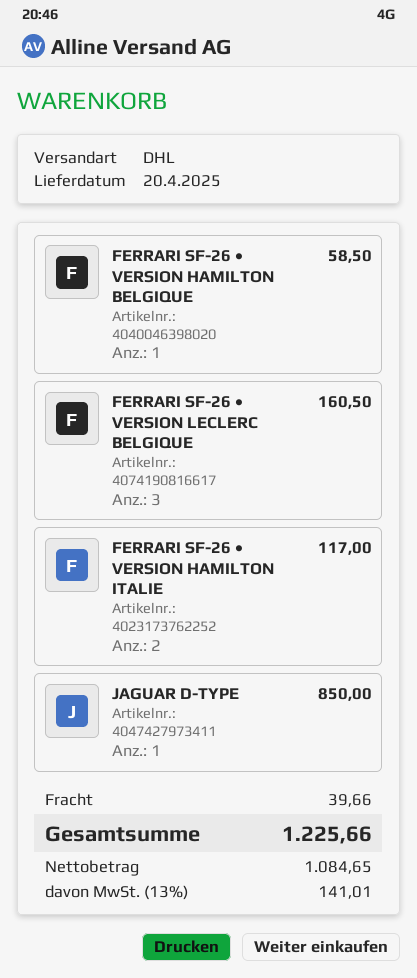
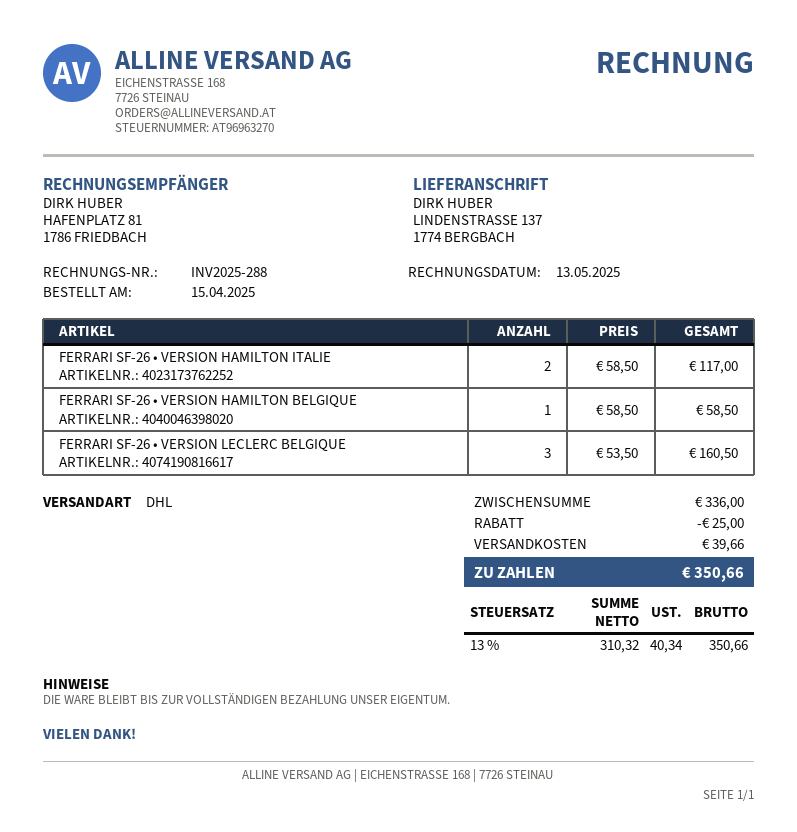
JAGUAR D-TYPE: 1 for 850.00 -> none
discount: none -> 25.00
net: 1084.65 -> 310.32
tax: 13% = 141.01 -> 13% = 40.34
total: 1225.66 -> 350.66

